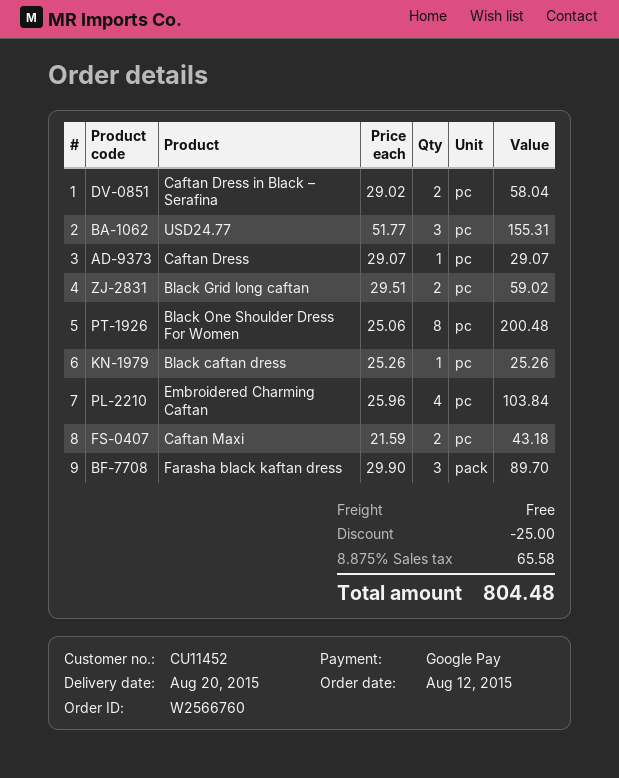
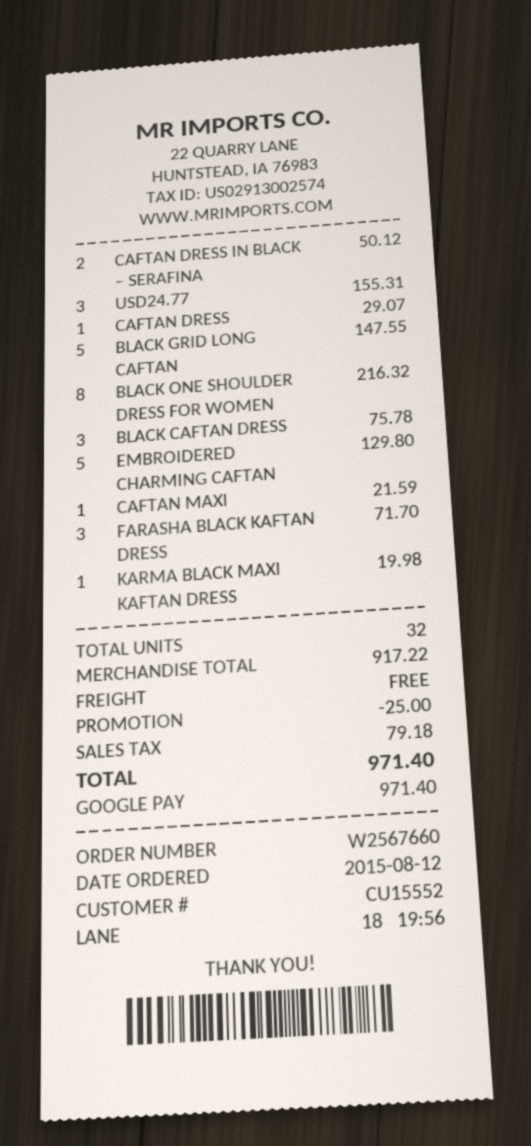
order number: W2566760 -> W2567660
customer number: CU11452 -> CU15552
Caftan Dress in Black – Serafina: 2 for 58.04 -> 2 for 50.12
Black Grid long caftan: 2 for 59.02 -> 5 for 147.55
Black One Shoulder Dress For Women: 8 for 200.48 -> 8 for 216.32
Black caftan dress: 1 for 25.26 -> 3 for 75.78
Embroidered Charming Caftan: 4 for 103.84 -> 5 for 129.80
Caftan Maxi: 2 for 43.18 -> 1 for 21.59
Farasha black kaftan dress: 3 for 89.70 -> 3 for 71.70
KARMA BLACK MAXI KAFTAN DRESS: none -> 1 for 19.98
tax: 65.58 -> 79.18
total: 804.48 -> 971.40

